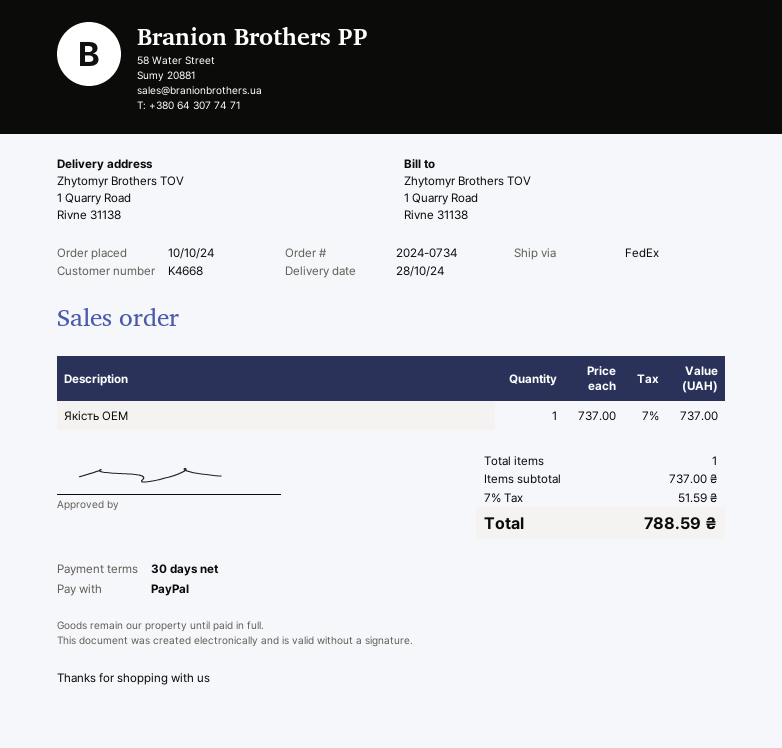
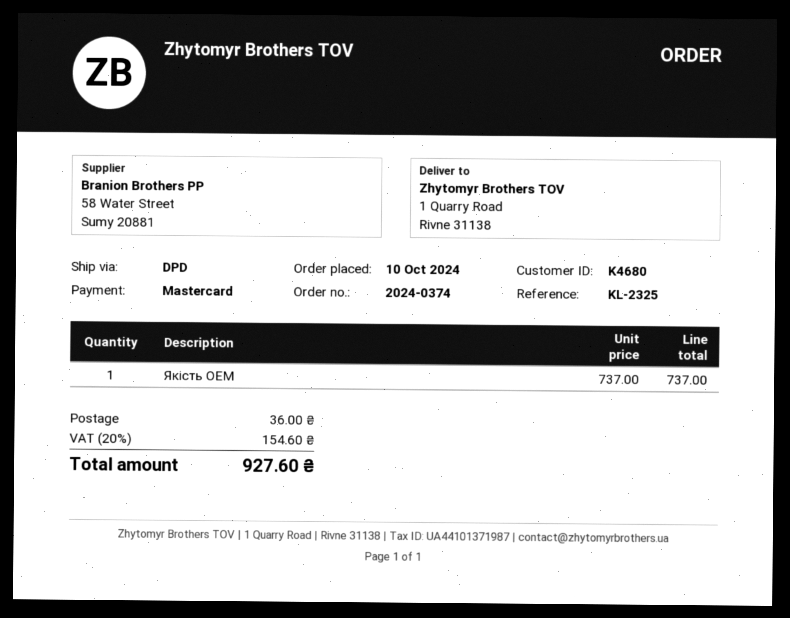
order number: 2024-0734 -> 2024-0374
customer number: K4668 -> K4680
payment method: PayPal -> Mastercard
shipping method: FedEx -> DPD
shipping: none -> 36.00
tax: 7% = 51.59 -> 20% = 154.60
total: 788.59 -> 927.60

